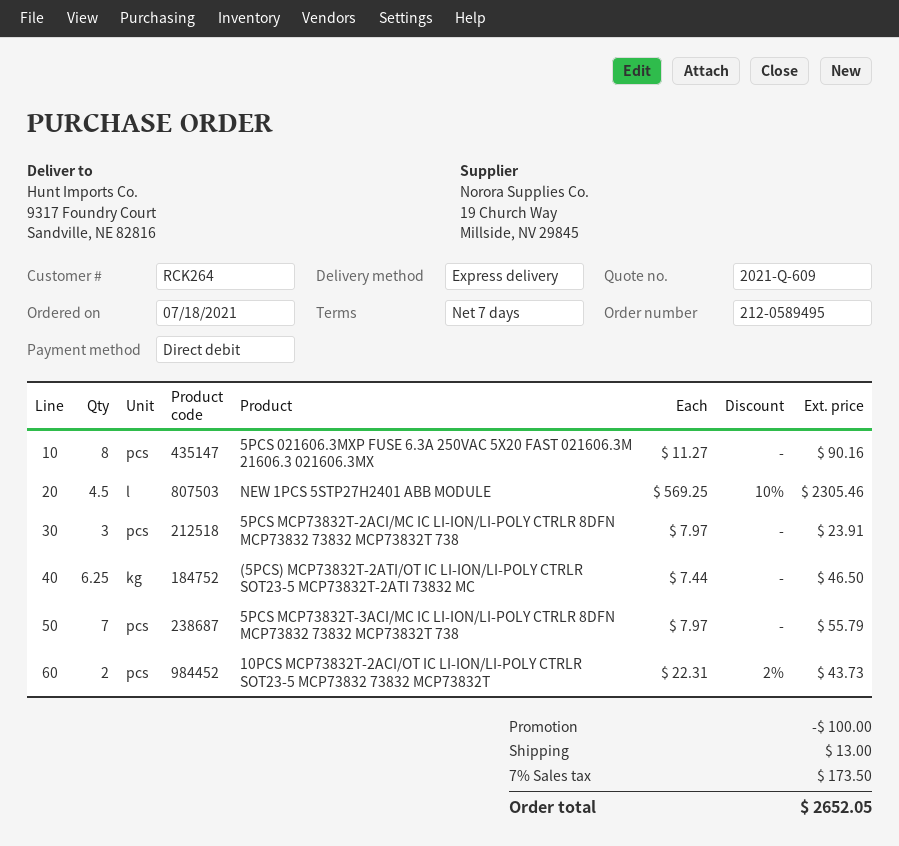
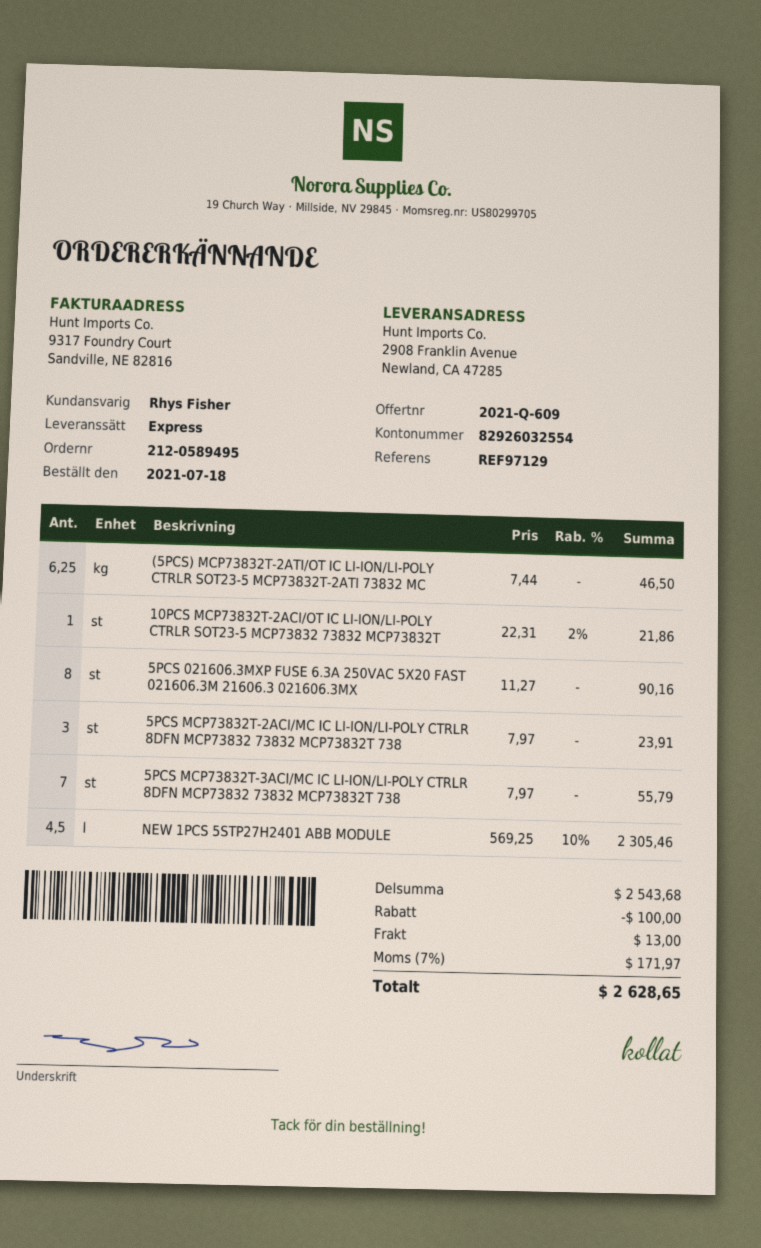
ship to: 9317 Foundry Court, Sandville, NE 82816 -> 2908 Franklin Avenue, Newland, CA 47285
10PCS MCP73832T-2ACI/OT IC LI-ION/LI-POLY CTRLR SOT23-5 MCP73832 73832 MCP73832T: 2 x 22.31 - 2% = 43.73 -> 1 x 22.31 - 2% = 21.86
tax: 7% = 173.50 -> 7% = 171.97
total: 2652.05 -> 2628.65

